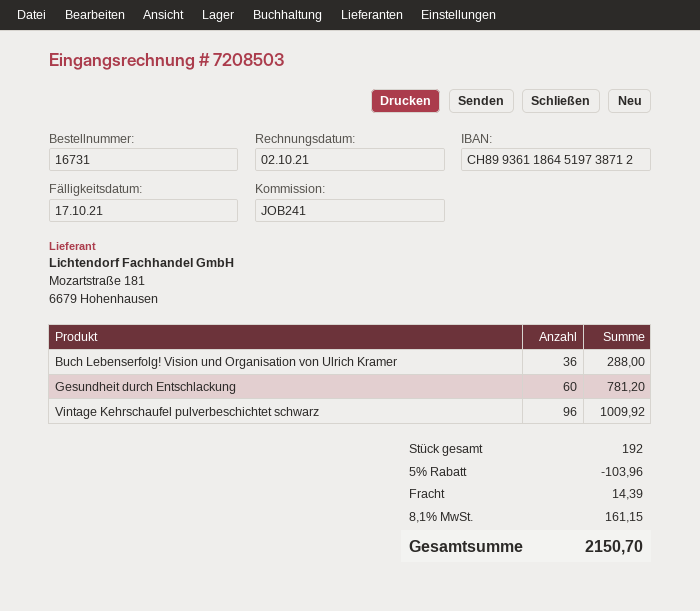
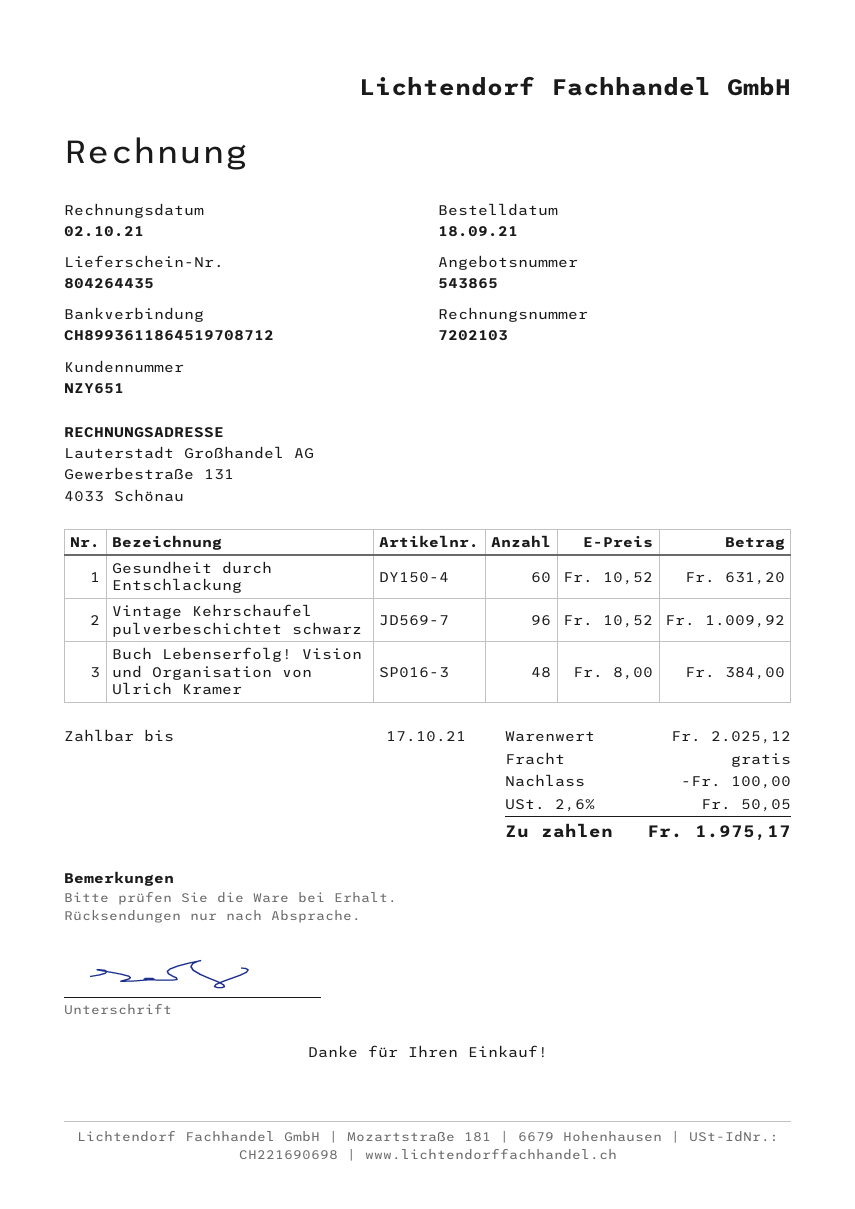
invoice number: 7208503 -> 7202103
bank account: CH8993611864519738712 -> CH8993611864519708712
Buch Lebenserfolg! Vision und Organisation von Ulrich Kramer: 36 for 288.00 -> 48 for 384.00
Gesundheit durch Entschlackung: 60 for 781.20 -> 60 for 631.20
discount: 103.96 -> 100.00
shipping: 14.39 -> 0.00
tax: 8.1% = 161.15 -> 2.6% = 50.05
total: 2150.70 -> 1975.17

